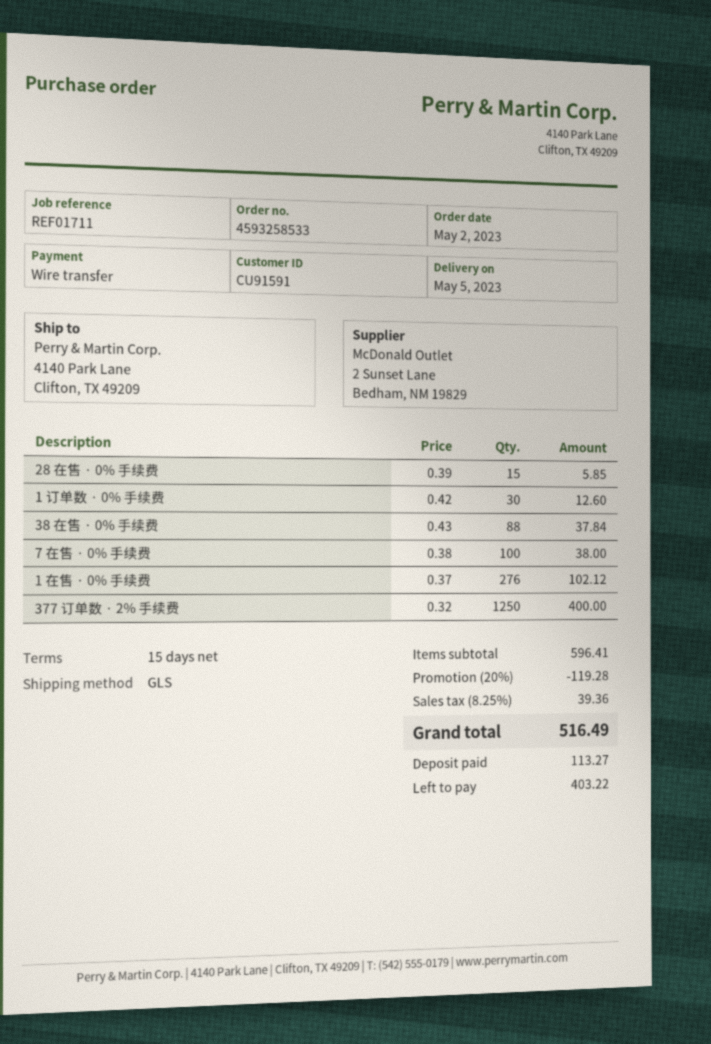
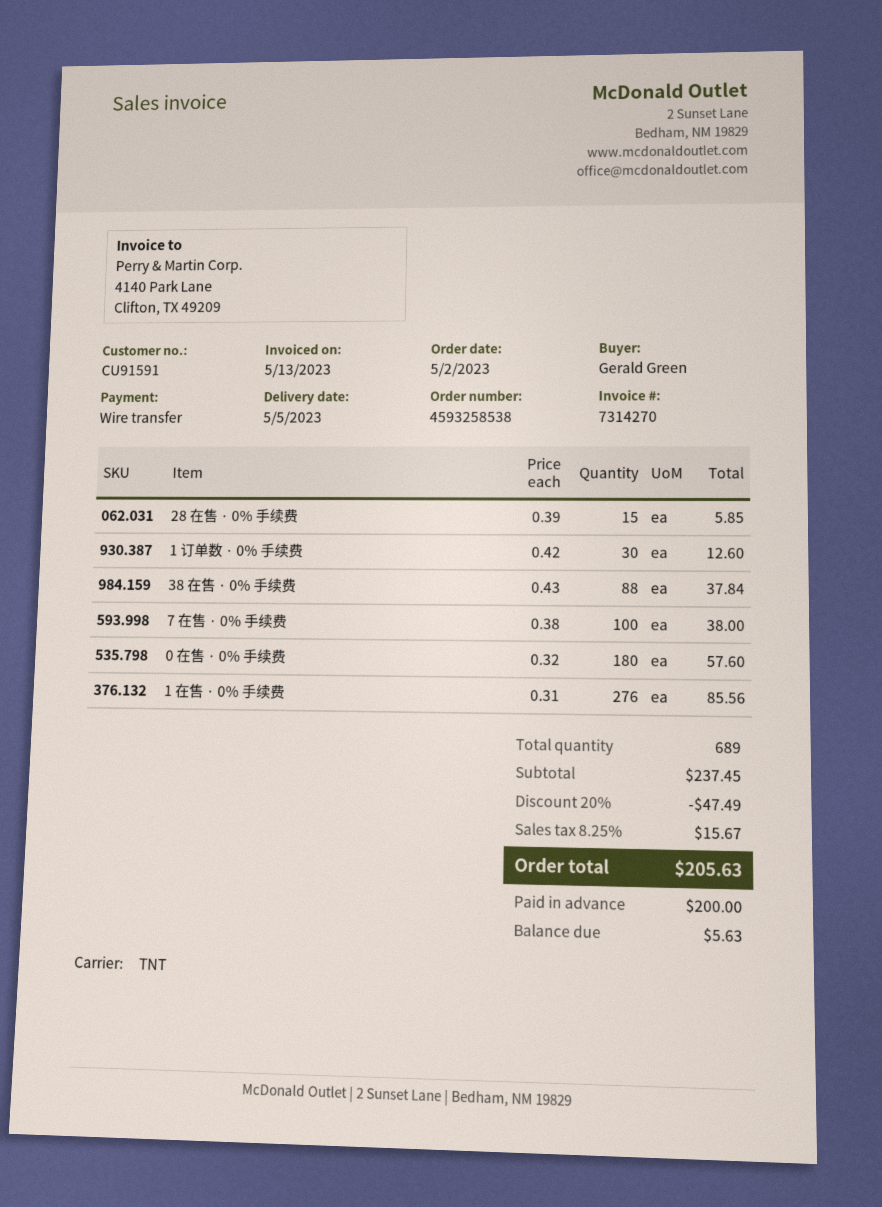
order number: 4593258533 -> 4593258538
shipping method: GLS -> TNT
1 在售 · 0% 手续费: 276 x 0.37 = 102.12 -> 276 x 0.31 = 85.56
377 订单数 · 2% 手续费: 1250 x 0.32 = 400.00 -> none
0 在售 · 0% 手续费: none -> 180 x 0.32 = 57.60
subtotal: 596.41 -> 237.45
discount: 20% = 119.28 -> 20% = 47.49
tax: 8.25% = 39.36 -> 8.25% = 15.67
total: 516.49 -> 205.63
deposit: 113.27 -> 200.00
balance: 403.22 -> 5.63

